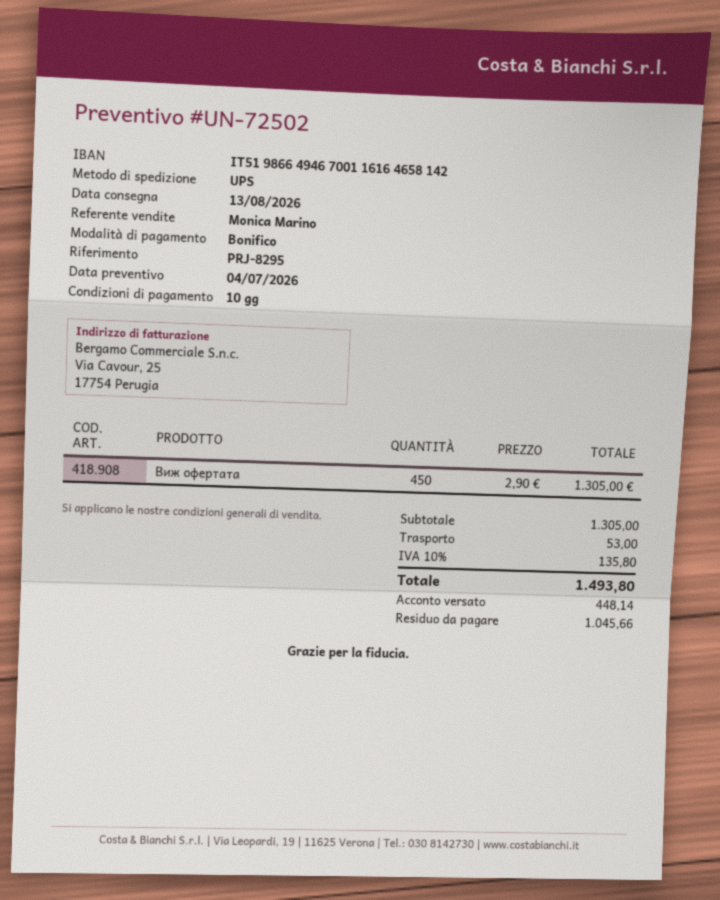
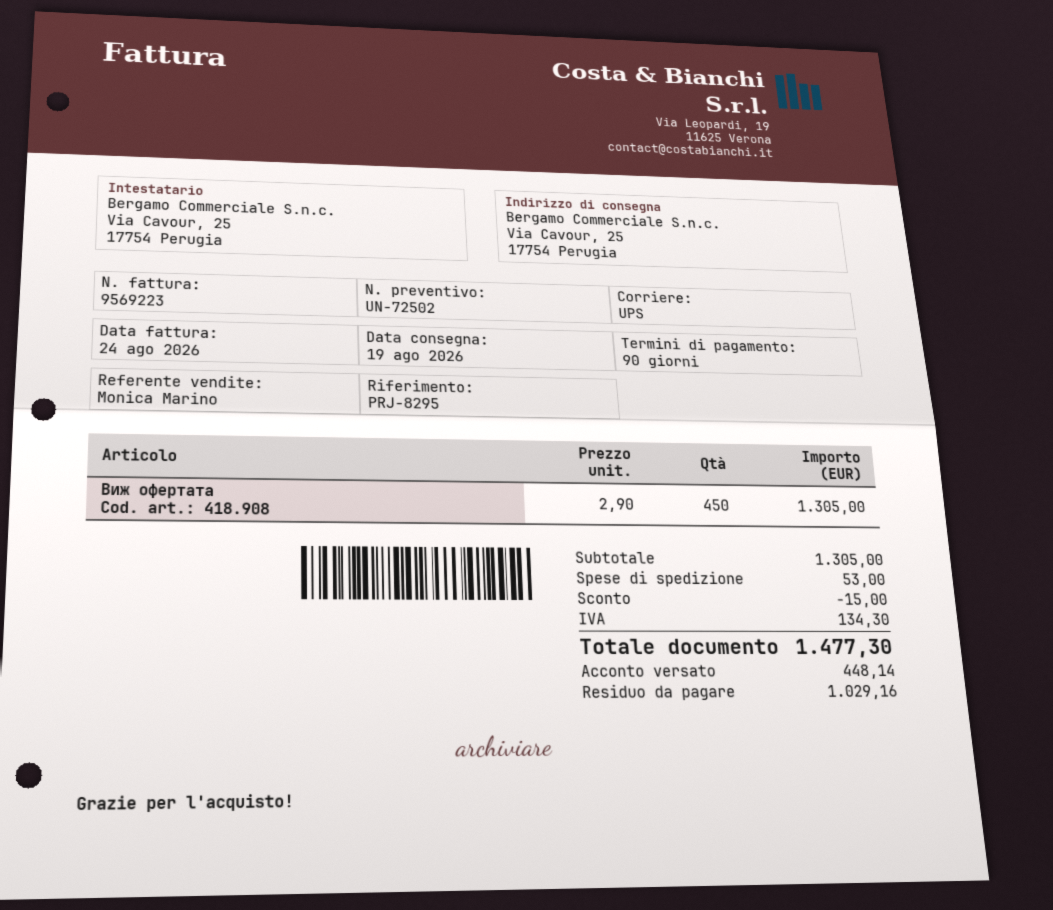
delivery date: 2026-08-13 -> 2026-08-19
payment terms: 10 days -> 90 days
discount: none -> 15.00
tax: 135.80 -> 134.30
total: 1493.80 -> 1477.30
balance: 1045.66 -> 1029.16

